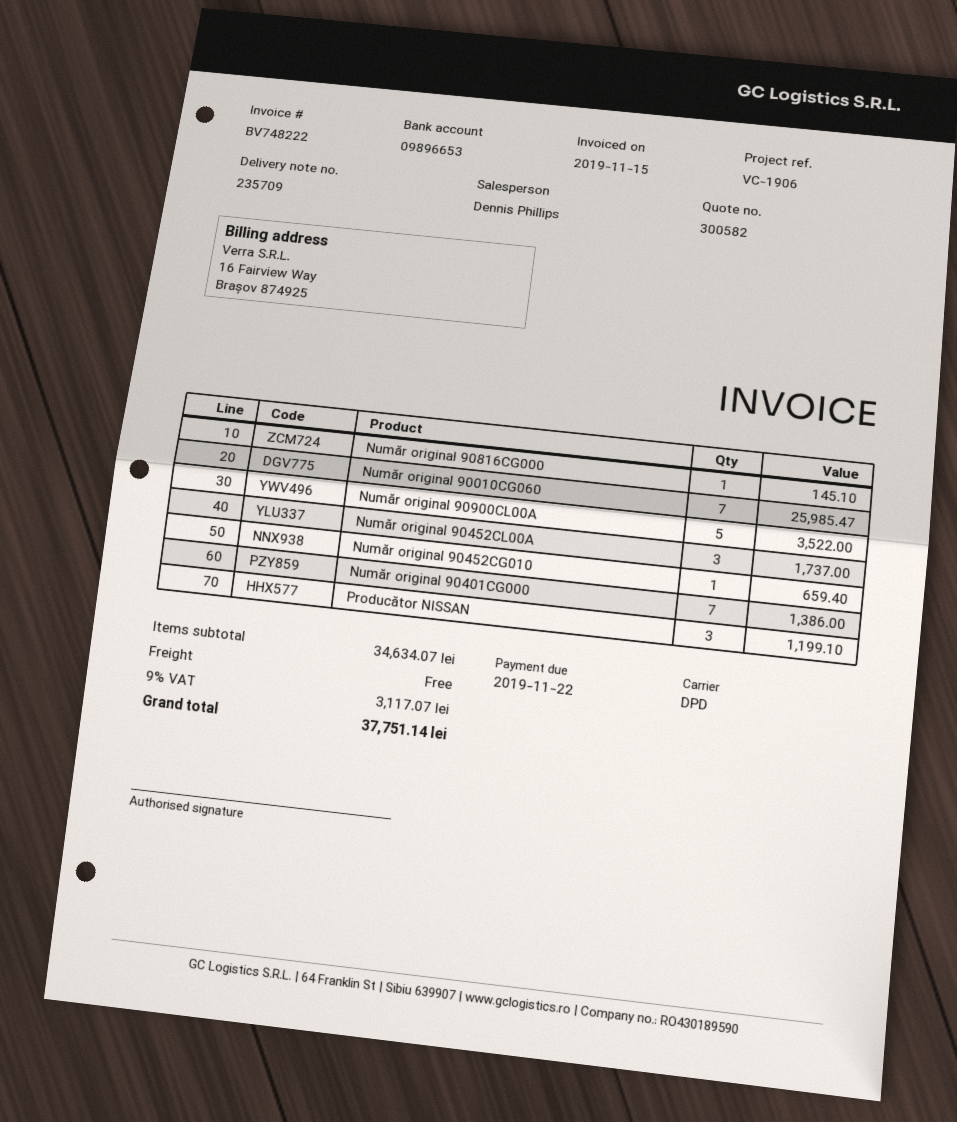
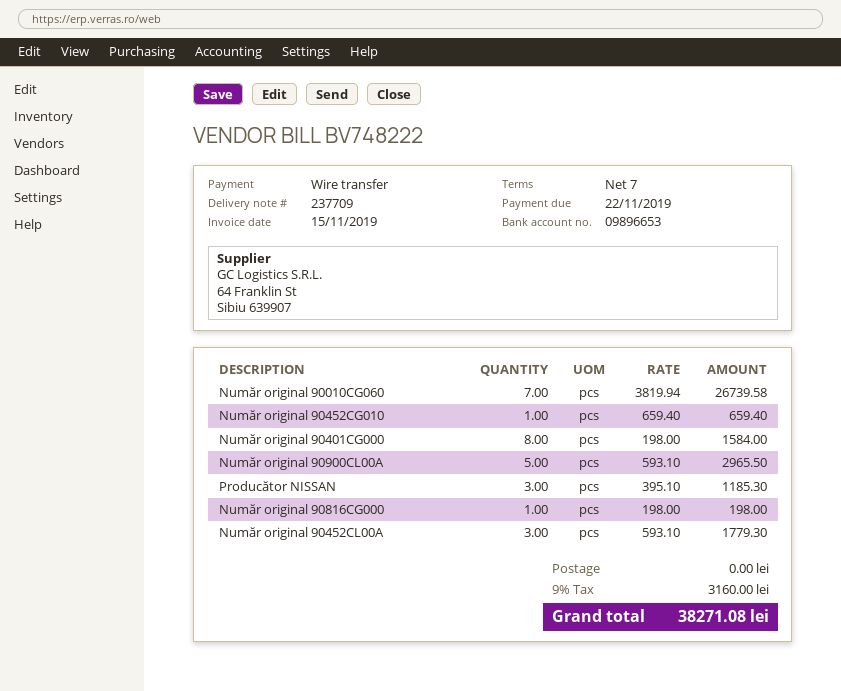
delivery note number: 235709 -> 237709
Număr original 90816CG000: 1 for 145.10 -> 1 for 198.00
Număr original 90010CG060: 7 for 25985.47 -> 7 for 26739.58
Număr original 90900CL00A: 5 for 3522.00 -> 5 for 2965.50
Număr original 90452CL00A: 3 for 1737.00 -> 3 for 1779.30
Număr original 90401CG000: 7 for 1386.00 -> 8 for 1584.00
Producător NISSAN: 3 for 1199.10 -> 3 for 1185.30
tax: 9% = 3117.07 -> 9% = 3160.00
total: 37751.14 -> 38271.08

